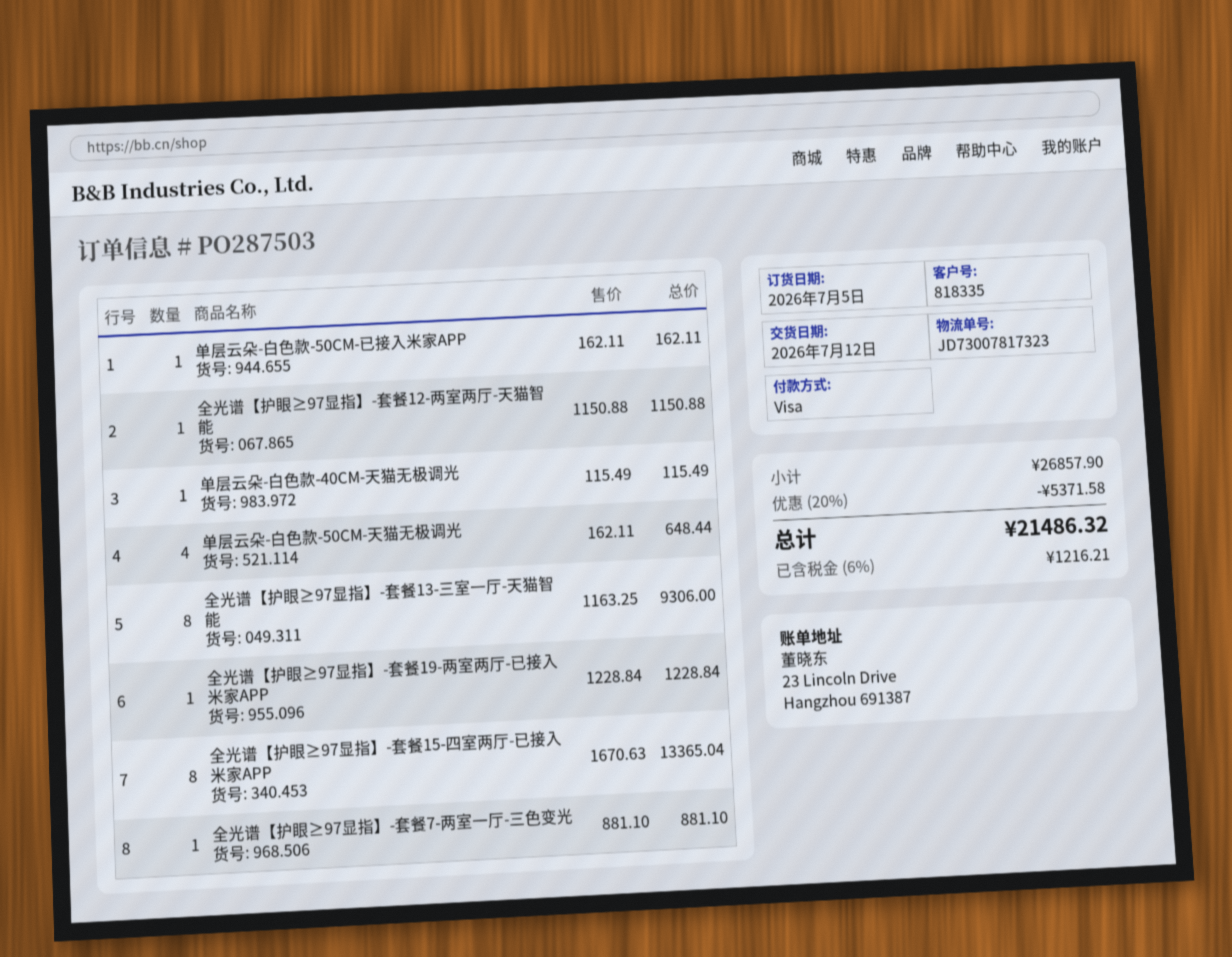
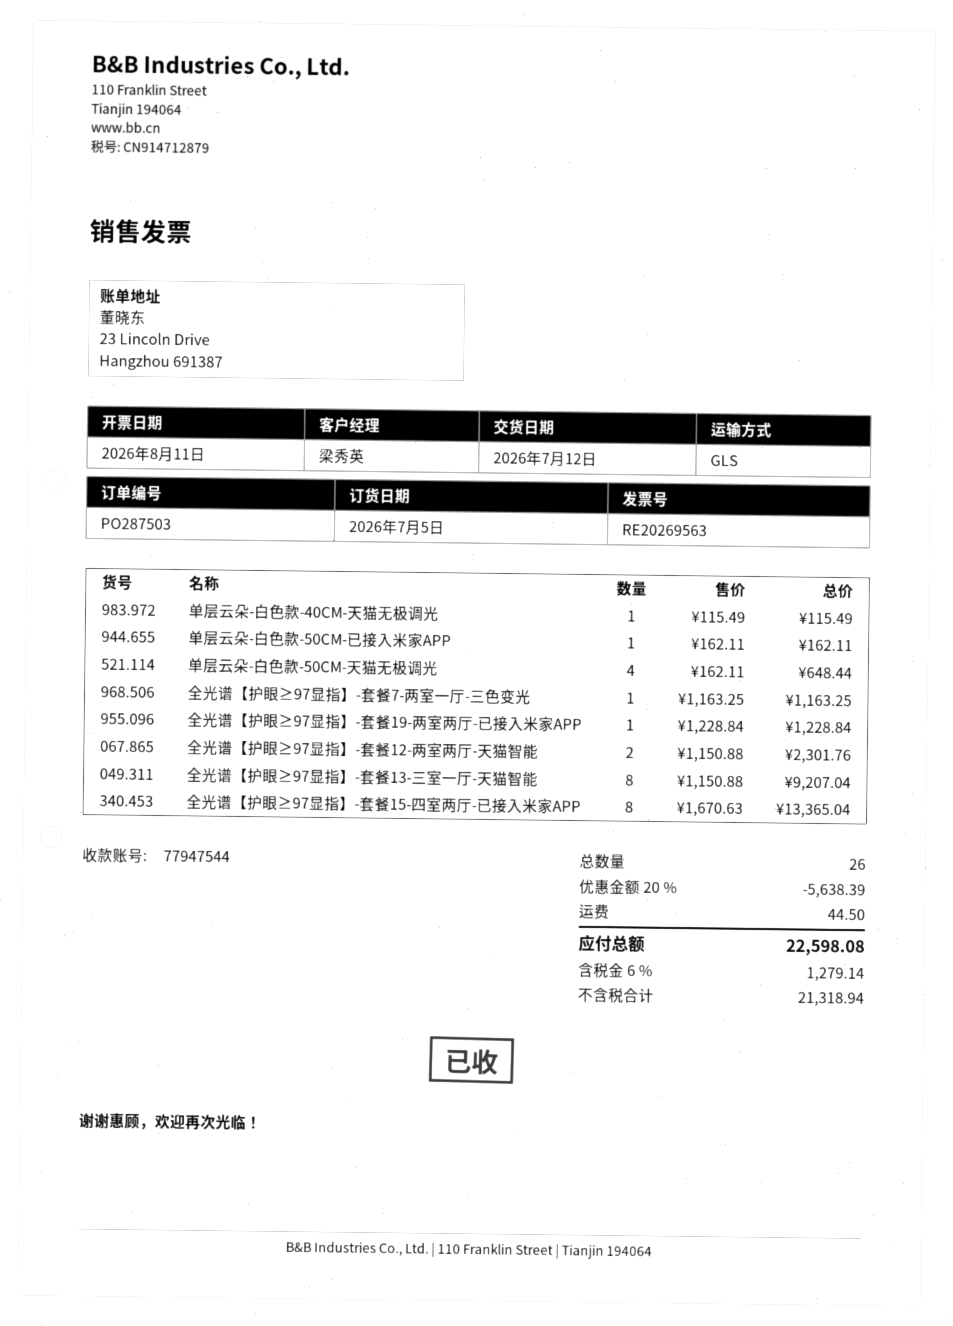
全光谱【护眼≥97显指】-套餐12-两室两厅-天猫智能: 1 x 1150.88 = 1150.88 -> 2 x 1150.88 = 2301.76
全光谱【护眼≥97显指】-套餐13-三室一厅-天猫智能: 8 x 1163.25 = 9306.00 -> 8 x 1150.88 = 9207.04
全光谱【护眼≥97显指】-套餐7-两室一厅-三色变光: 1 x 881.10 = 881.10 -> 1 x 1163.25 = 1163.25
discount: 20% = 5371.58 -> 20% = 5638.39
shipping: none -> 44.50
tax: 6% = 1216.21 -> 6% = 1279.14
total: 21486.32 -> 22598.08

